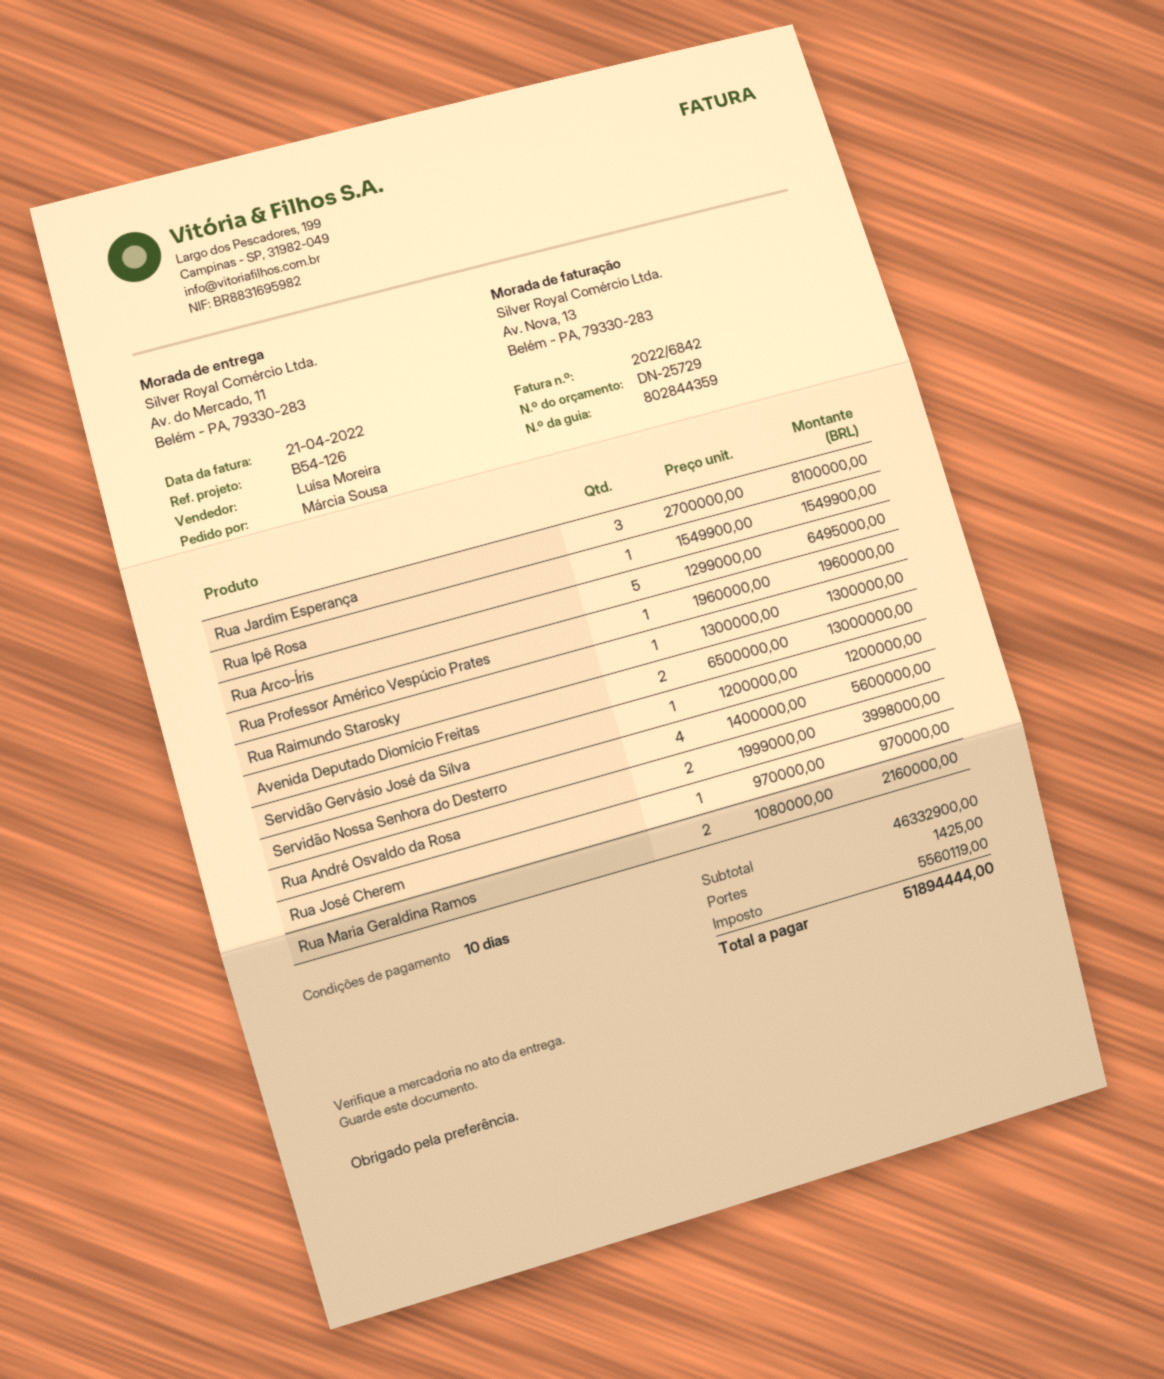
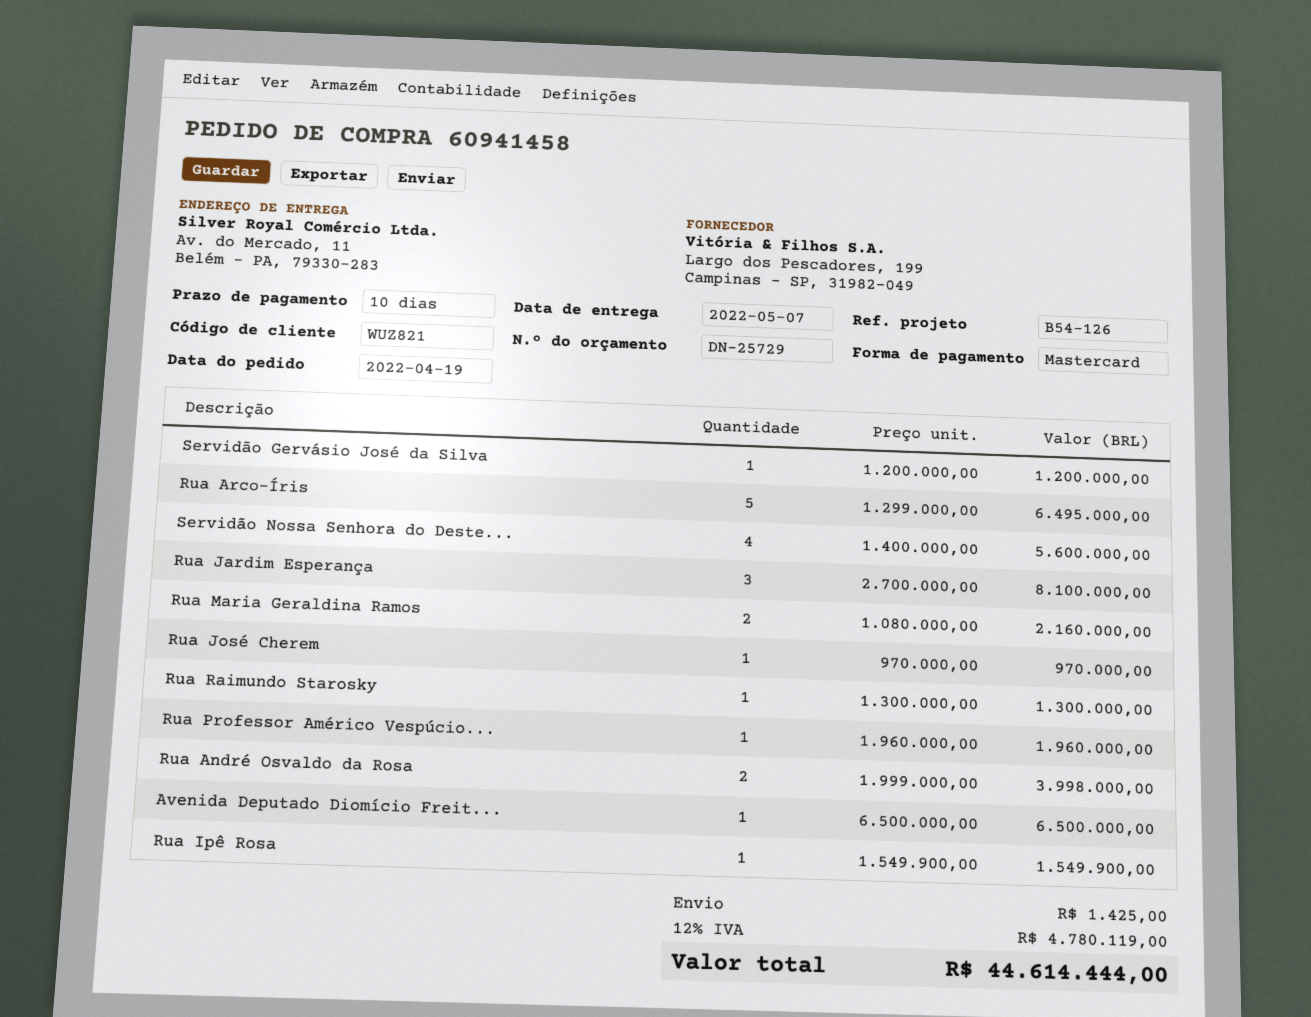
Avenida Deputado Diomício Freitas: 2 x 6500000.00 = 13000000.00 -> 1 x 6500000.00 = 6500000.00
tax: 5560119.00 -> 4780119.00
total: 51894444.00 -> 44614444.00

